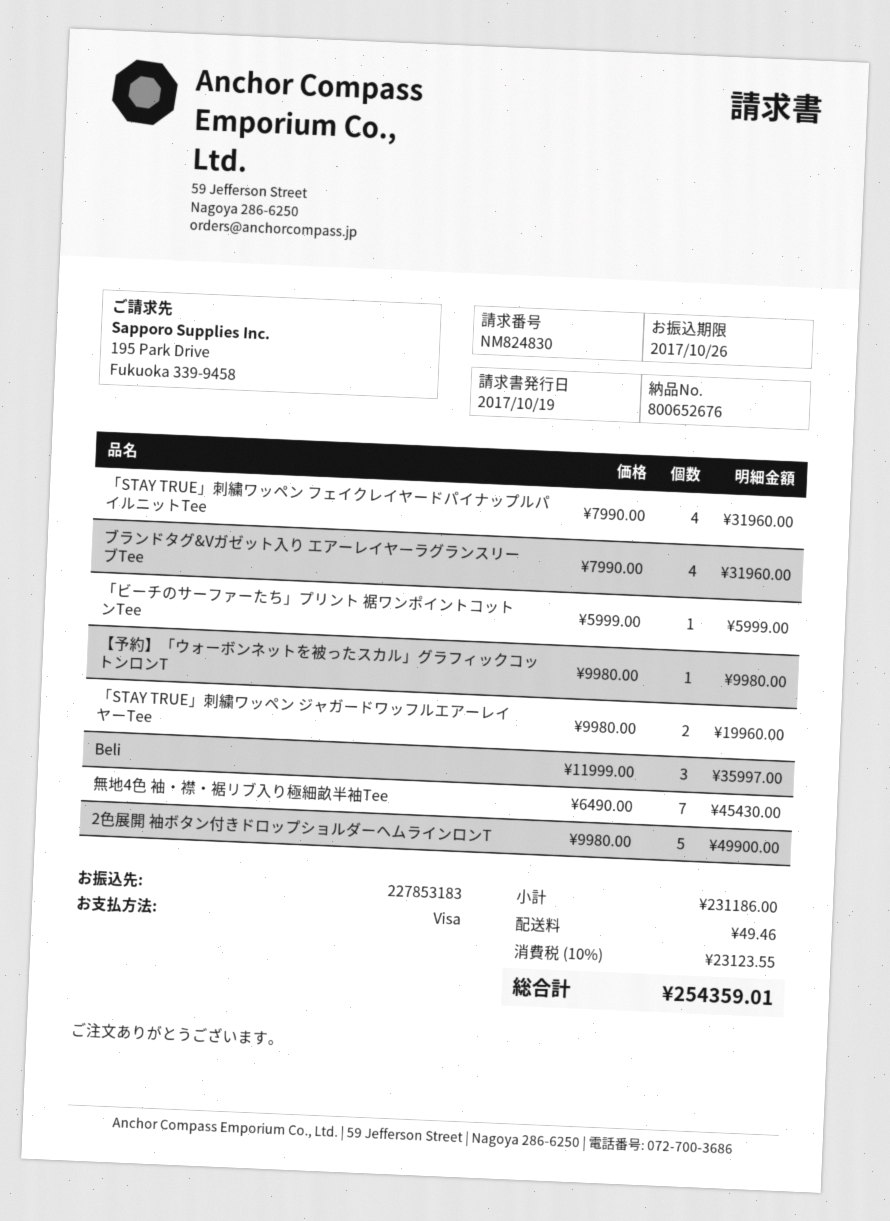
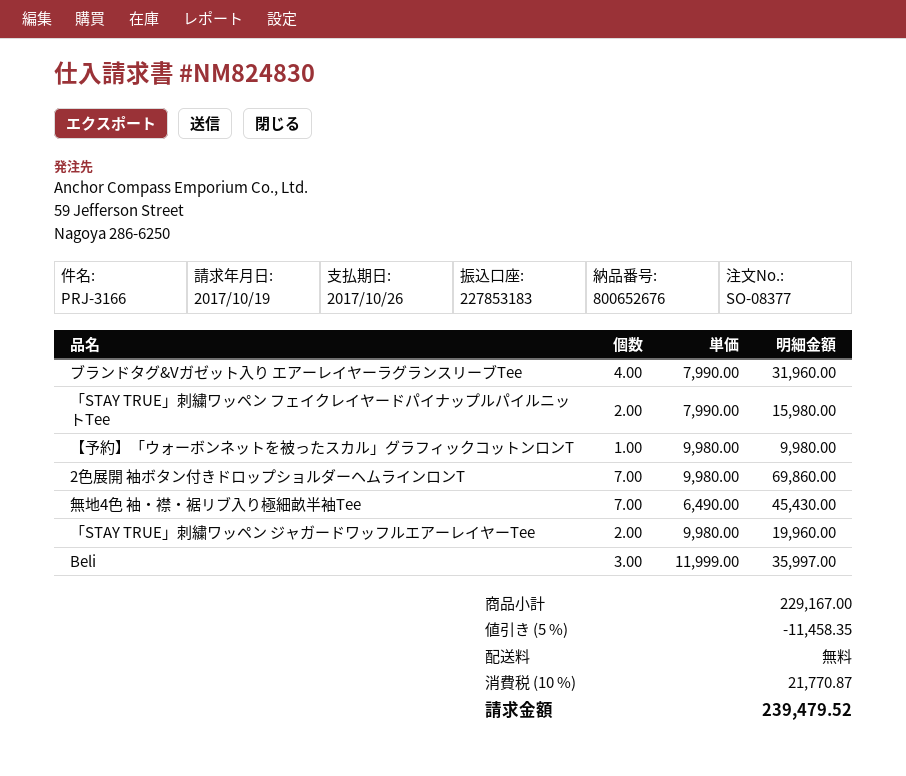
「STAY TRUE」刺繍ワッペン フェイクレイヤードパイナップルパイルニットTee: 4 x 7990.00 = 31960.00 -> 2 x 7990.00 = 15980.00
「ビーチのサーファーたち」プリント 裾ワンポイントコットンTee: 1 x 5999.00 = 5999.00 -> none
2色展開 袖ボタン付きドロップショルダーヘムラインロンT: 5 x 9980.00 = 49900.00 -> 7 x 9980.00 = 69860.00
subtotal: 231186.00 -> 229167.00
discount: none -> 5% = 11458.35
shipping: 49.46 -> 0.00
tax: 10% = 23123.55 -> 10% = 21770.87
total: 254359.01 -> 239479.52

